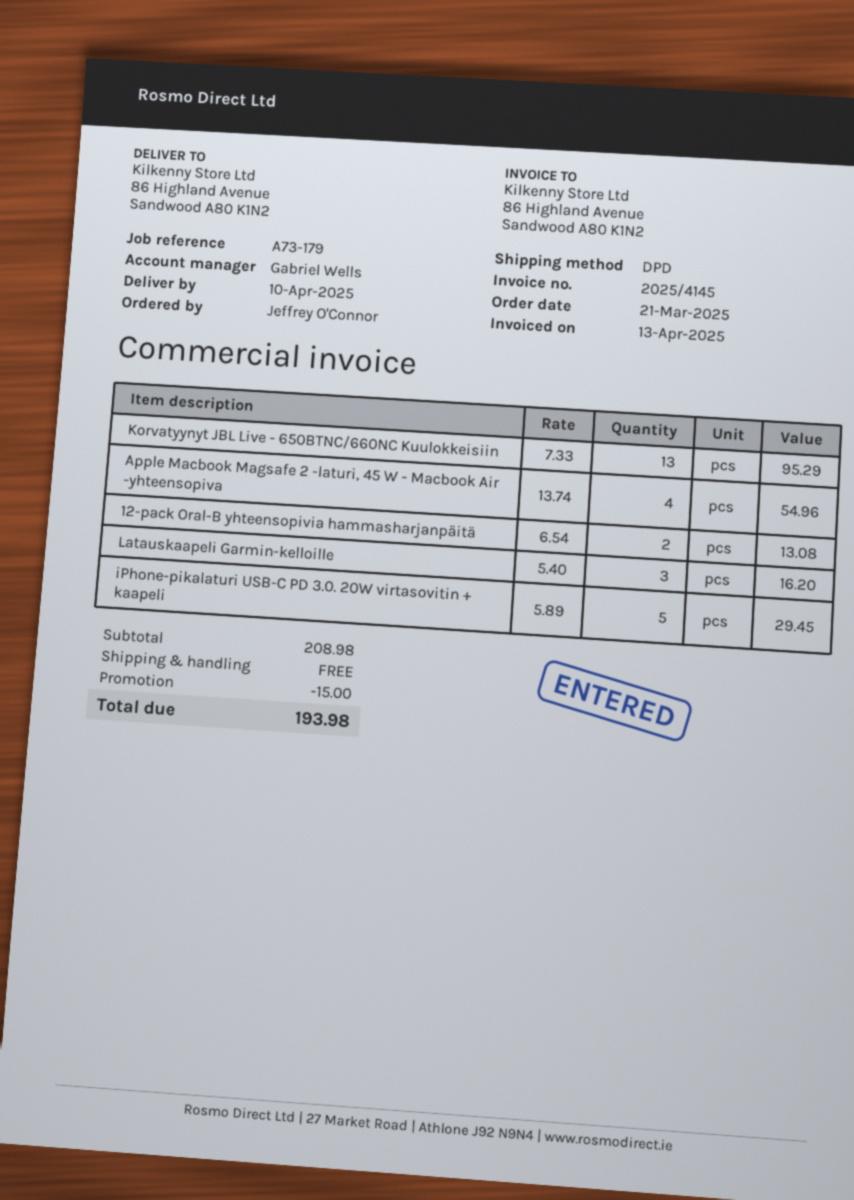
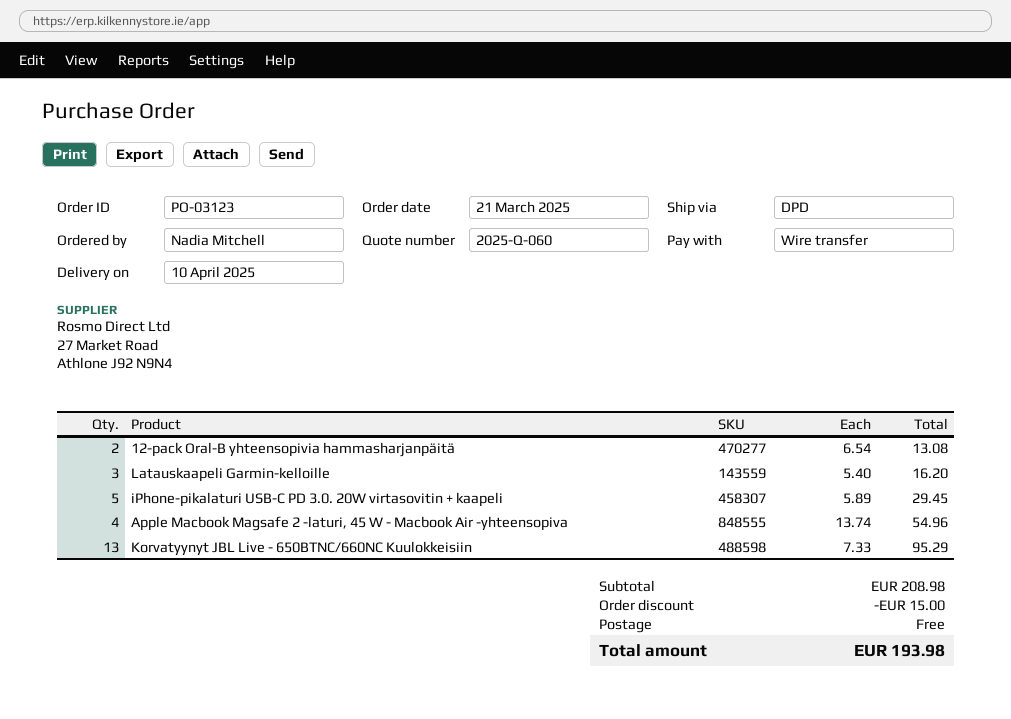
ordered by: Jeffrey O'Connor -> Nadia Mitchell

